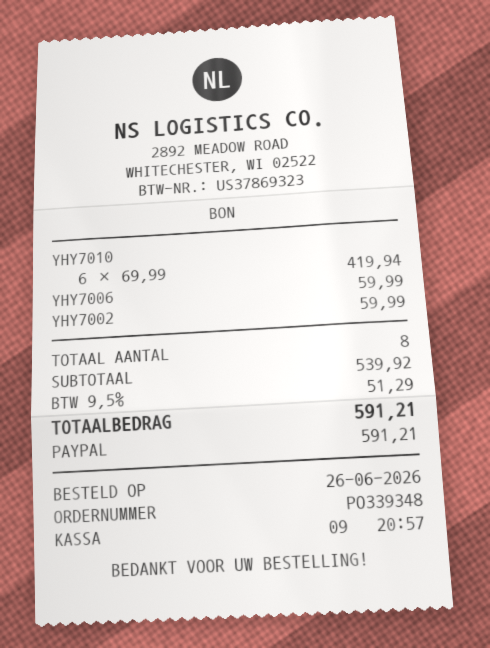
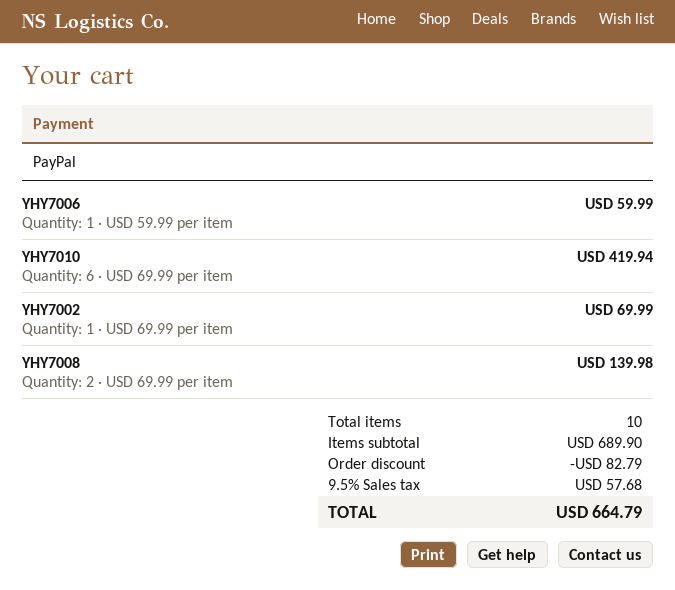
YHY7002: 1 x 59.99 = 59.99 -> 1 x 69.99 = 69.99
YHY7008: none -> 2 x 69.99 = 139.98
total quantity: 8 -> 10
subtotal: 539.92 -> 689.90
discount: none -> 82.79
tax: 9.5% = 51.29 -> 9.5% = 57.68
total: 591.21 -> 664.79

